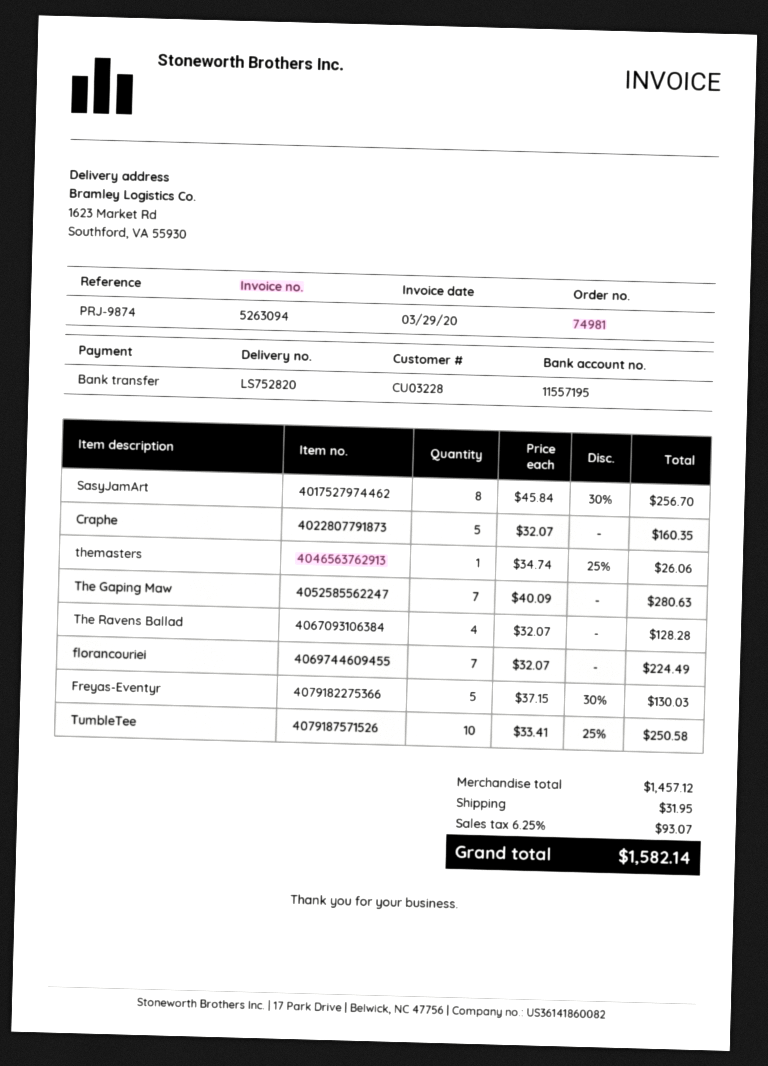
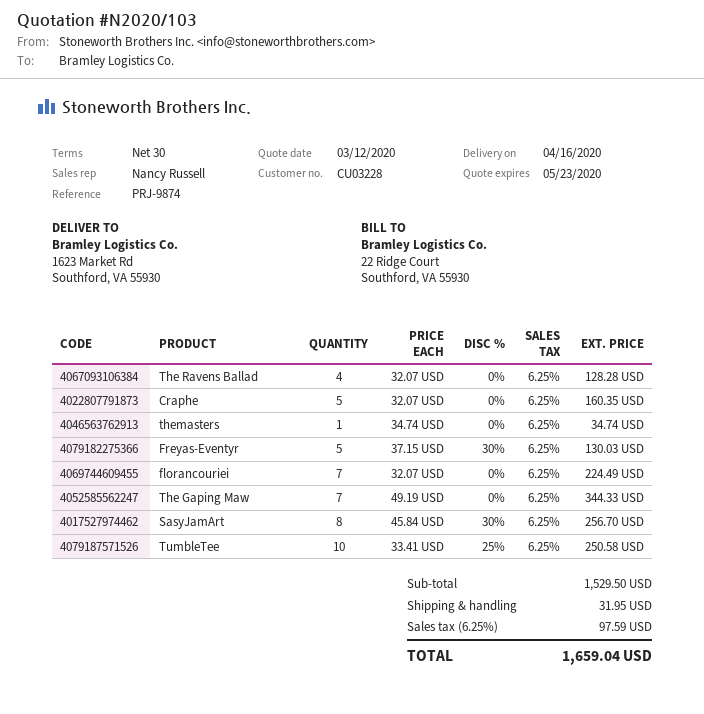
themasters: 1 x 34.74 - 25% = 26.06 -> 1 x 34.74 = 34.74
The Gaping Maw: 7 x 40.09 = 280.63 -> 7 x 49.19 = 344.33
subtotal: 1457.12 -> 1529.50
tax: 6.25% = 93.07 -> 6.25% = 97.59
total: 1582.14 -> 1659.04

